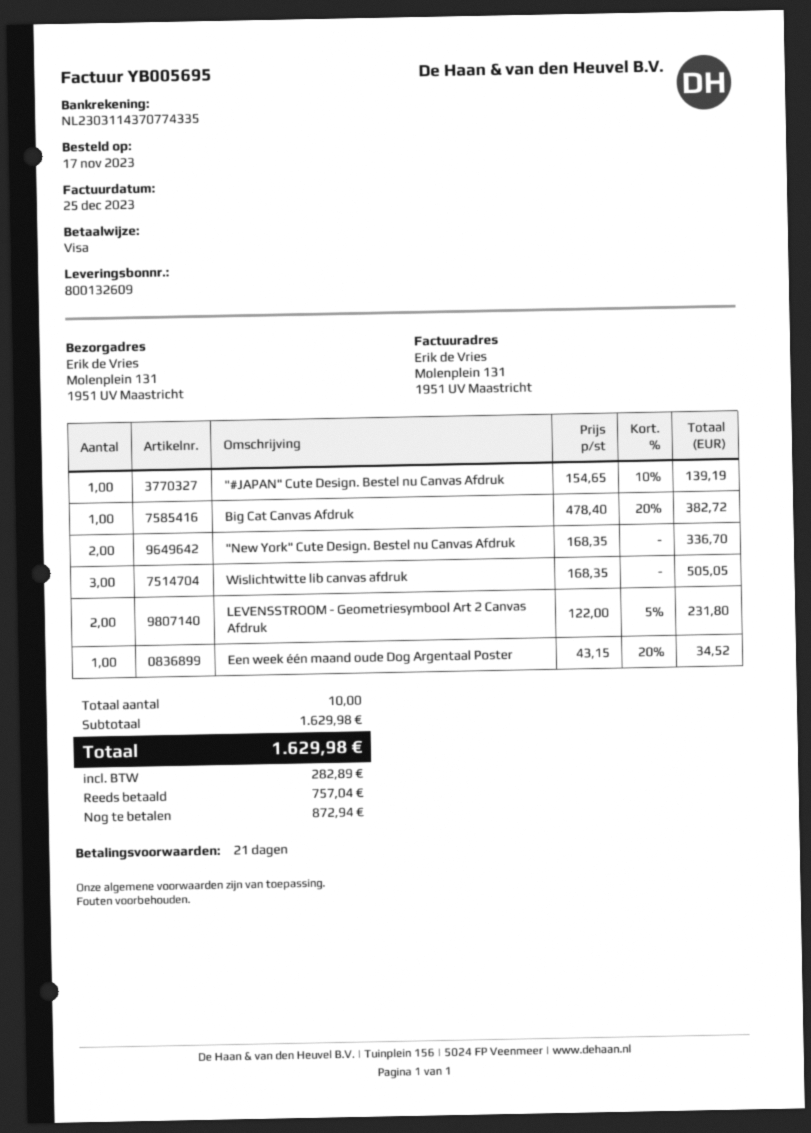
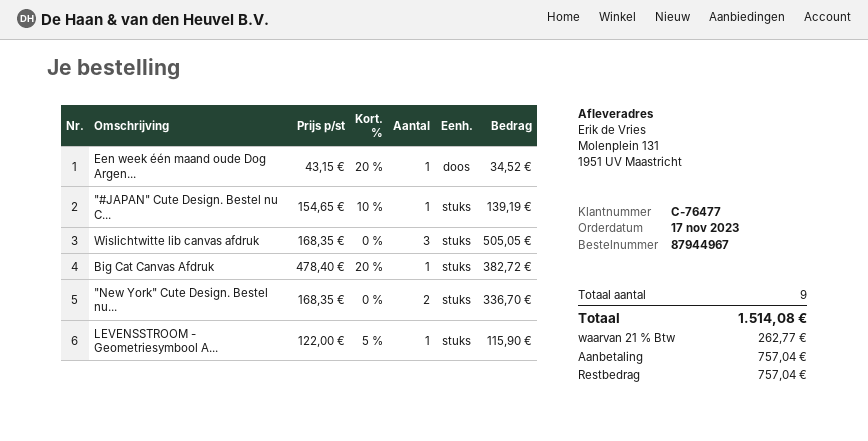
LEVENSSTROOM - Geometriesymbool Art 2 Canvas Afdruk: 2 x 122.00 - 5% = 231.80 -> 1 x 122.00 - 5% = 115.90
total quantity: 10 -> 9
tax: 282.89 -> 262.77
total: 1629.98 -> 1514.08
balance: 872.94 -> 757.04

